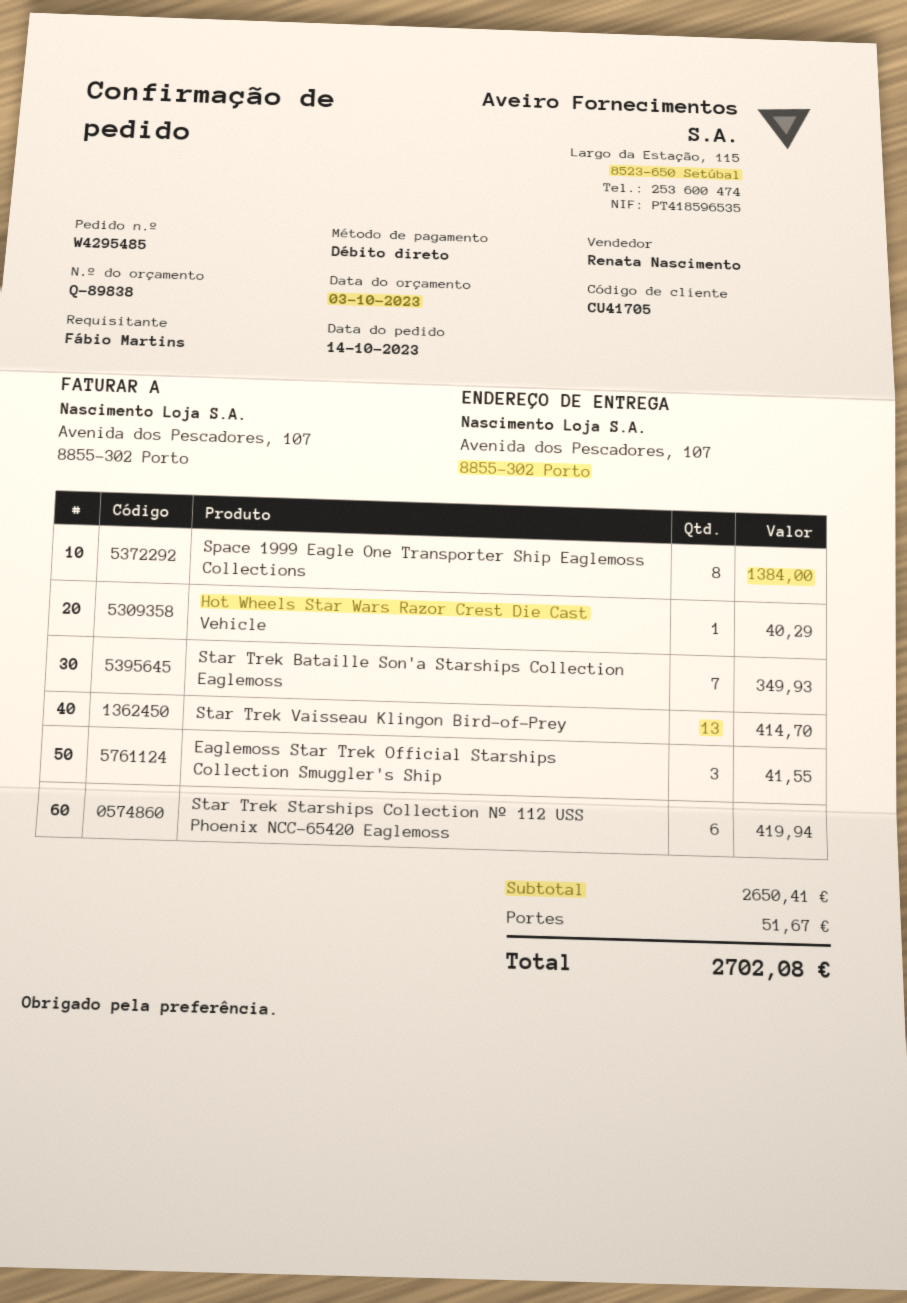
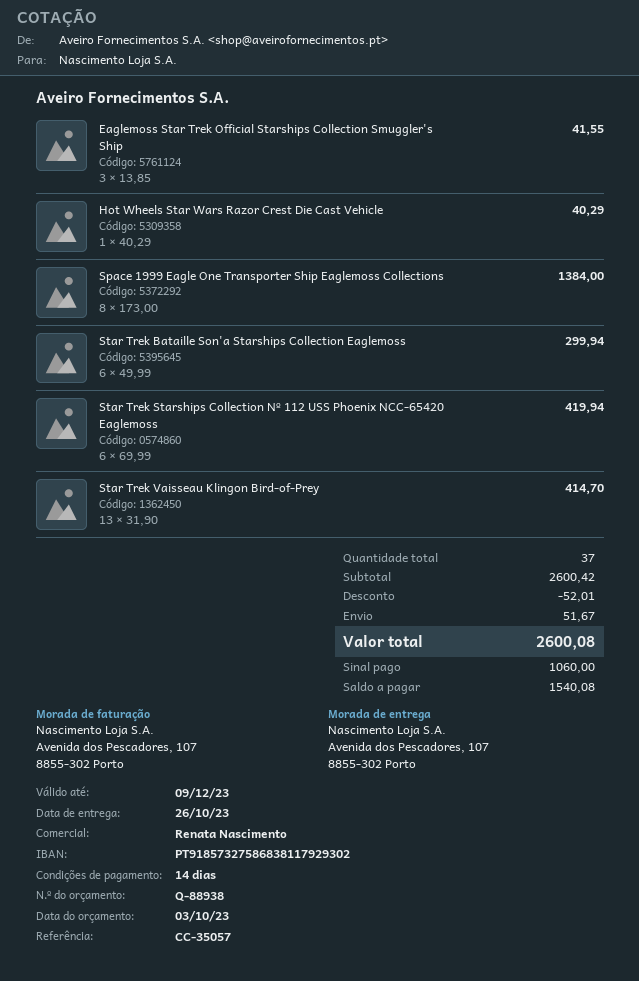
quote number: Q-89838 -> Q-88938
Star Trek Bataille Son'a Starships Collection Eaglemoss: 7 for 349.93 -> 6 for 299.94
subtotal: 2650.41 -> 2600.42
discount: none -> 52.01
total: 2702.08 -> 2600.08

